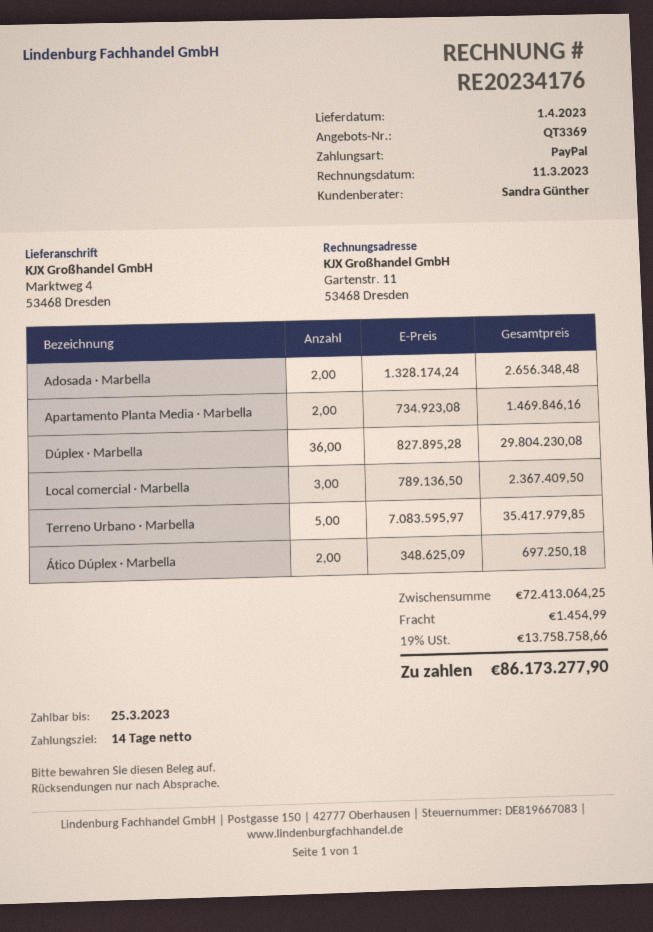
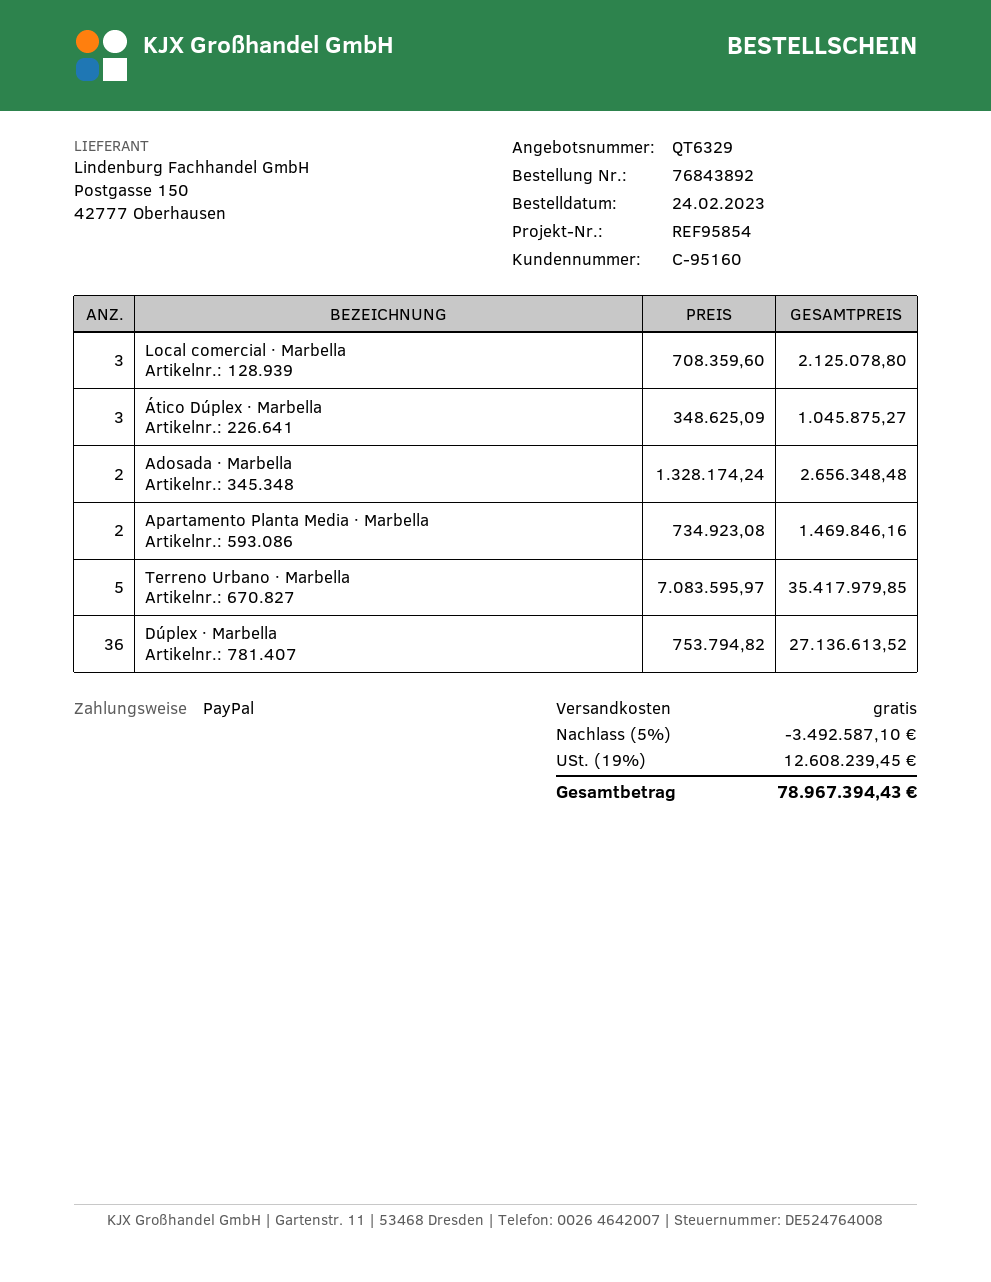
quote number: QT3369 -> QT6329
Dúplex · Marbella: 36 x 827895.28 = 29804230.08 -> 36 x 753794.82 = 27136613.52
Local comercial · Marbella: 3 x 789136.50 = 2367409.50 -> 3 x 708359.60 = 2125078.80
Ático Dúplex · Marbella: 2 x 348625.09 = 697250.18 -> 3 x 348625.09 = 1045875.27
discount: none -> 5% = 3492587.10
shipping: 1454.99 -> 0.00
tax: 19% = 13758758.66 -> 19% = 12608239.45
total: 86173277.90 -> 78967394.43

